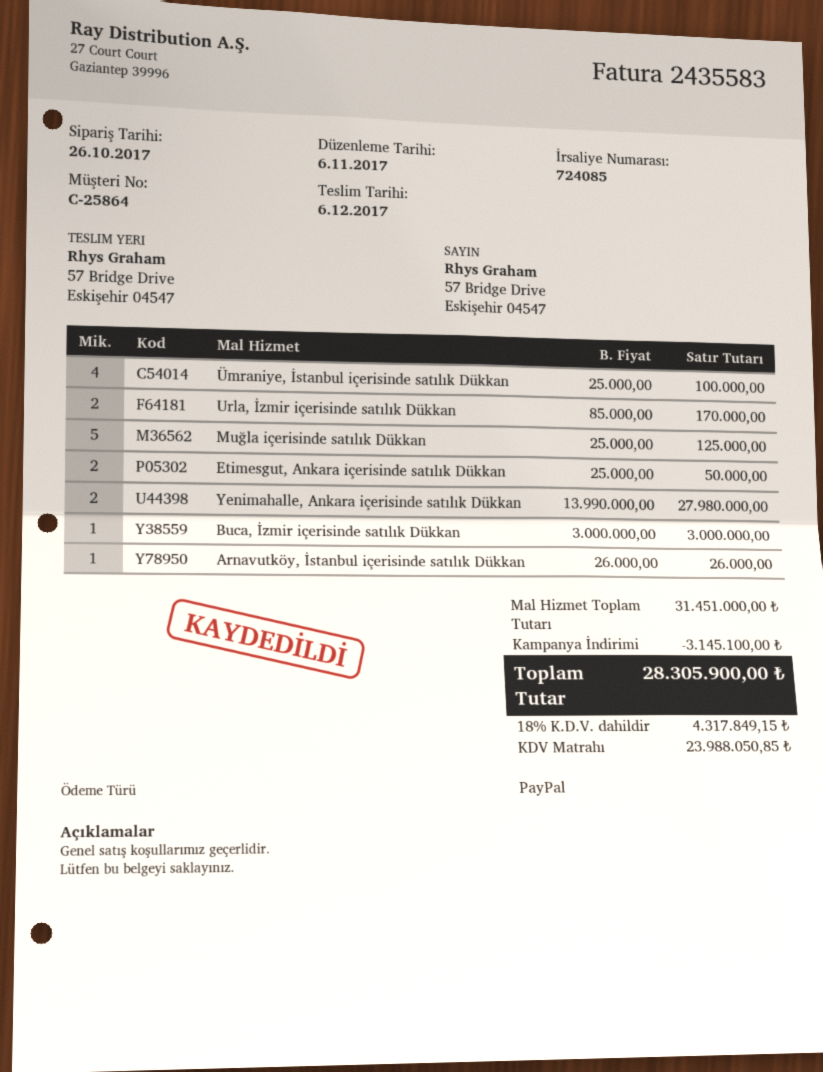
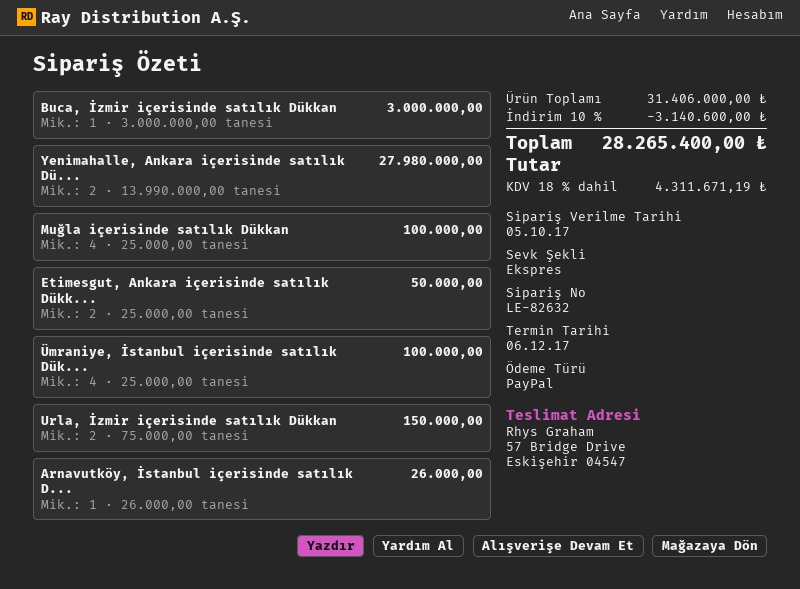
order date: 2017-10-26 -> 2017-10-05
Urla, İzmir içerisinde satılık Dükkan: 2 x 85000.00 = 170000.00 -> 2 x 75000.00 = 150000.00
Muğla içerisinde satılık Dükkan: 5 x 25000.00 = 125000.00 -> 4 x 25000.00 = 100000.00
subtotal: 31451000.00 -> 31406000.00
discount: 3145100.00 -> 3140600.00
tax: 18% = 4317849.15 -> 18% = 4311671.19
total: 28305900.00 -> 28265400.00

